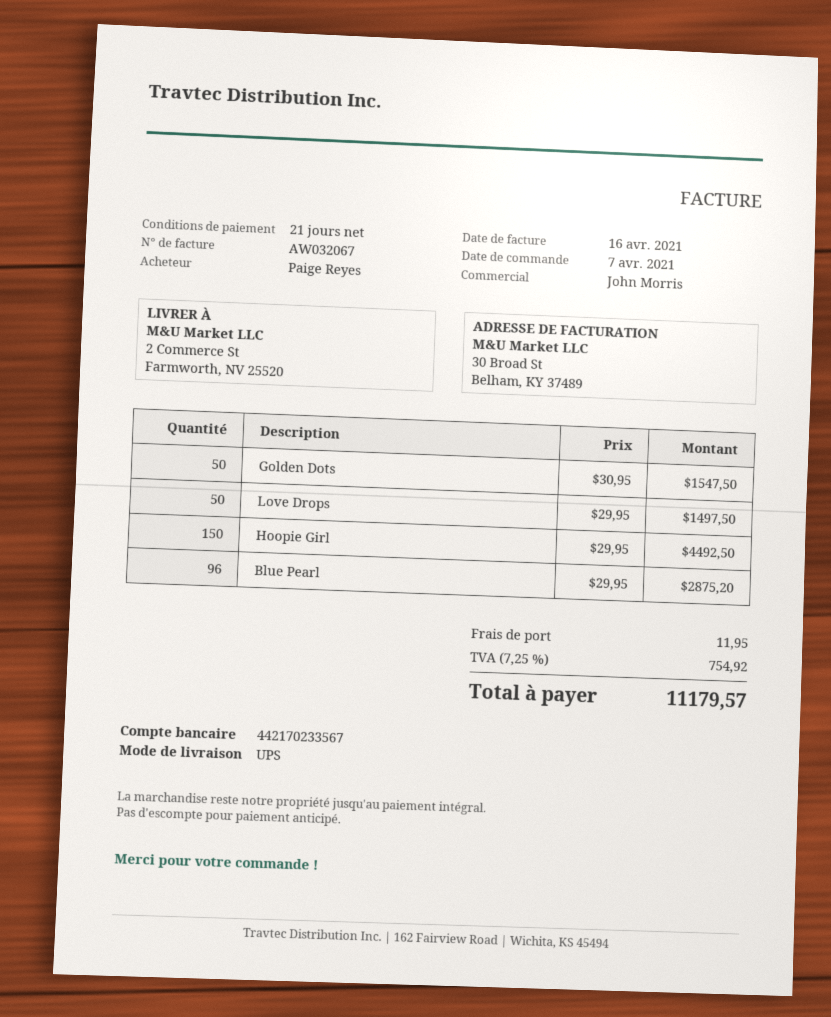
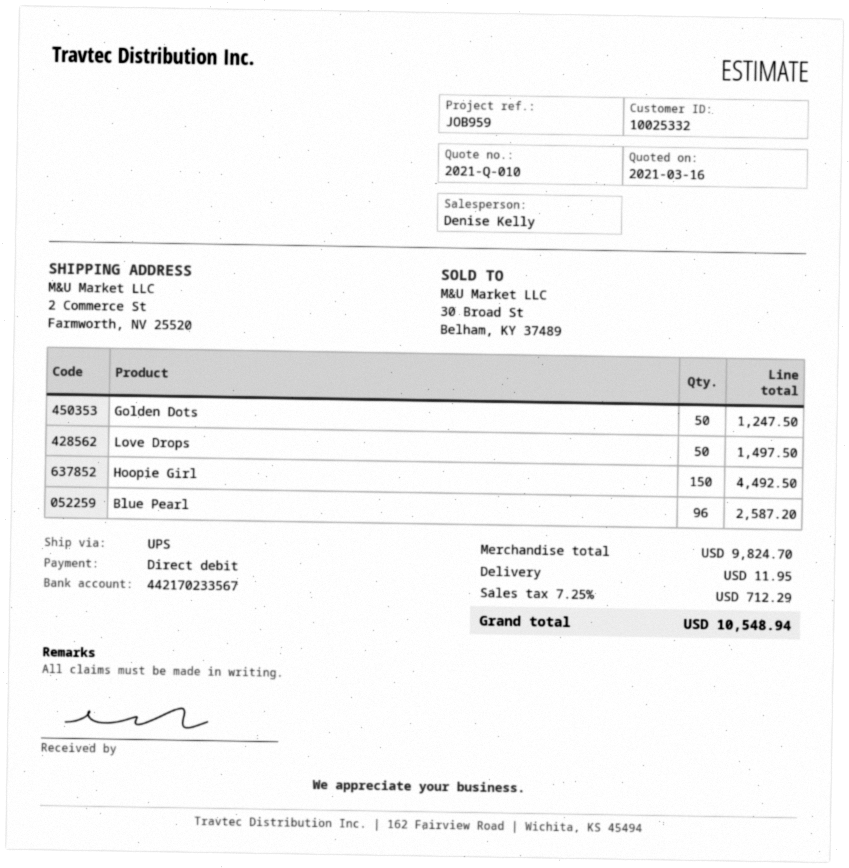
sales rep: John Morris -> Denise Kelly
Golden Dots: 50 for 1547.50 -> 50 for 1247.50
Blue Pearl: 96 for 2875.20 -> 96 for 2587.20
tax: 7.25% = 754.92 -> 7.25% = 712.29
total: 11179.57 -> 10548.94

